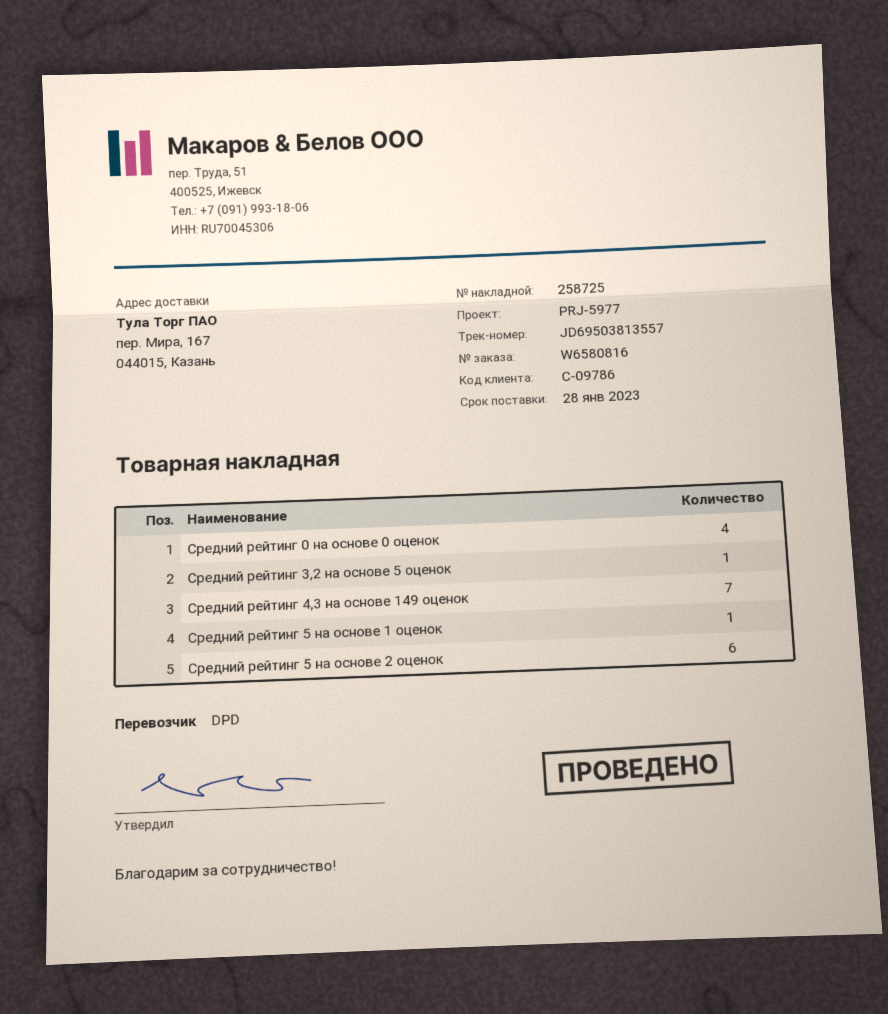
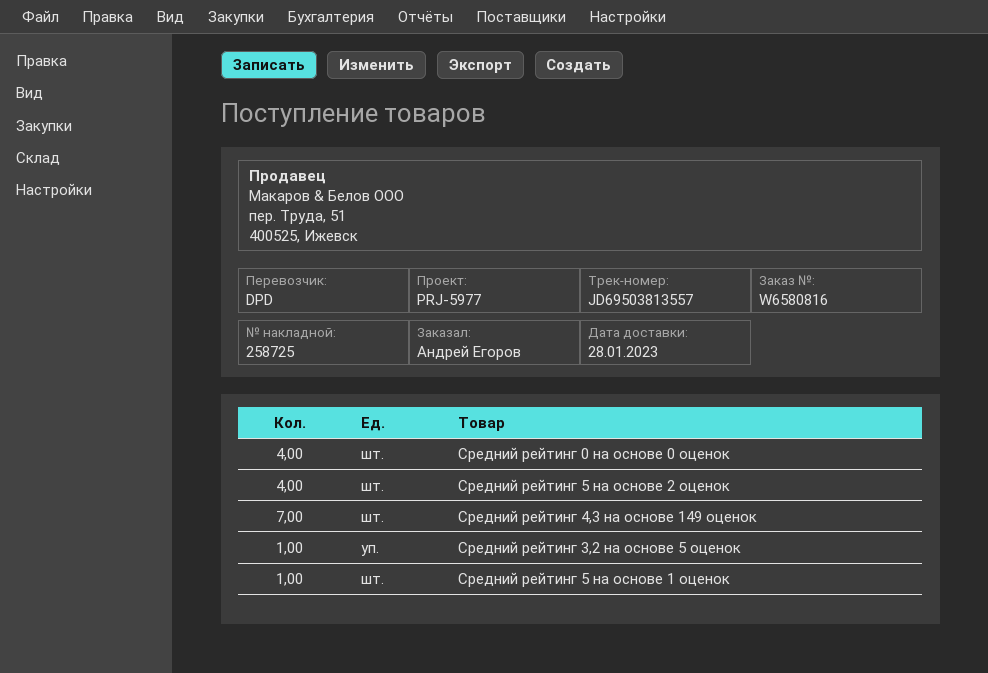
Средний рейтинг 5 на основе 2 оценок: 6 -> 4

